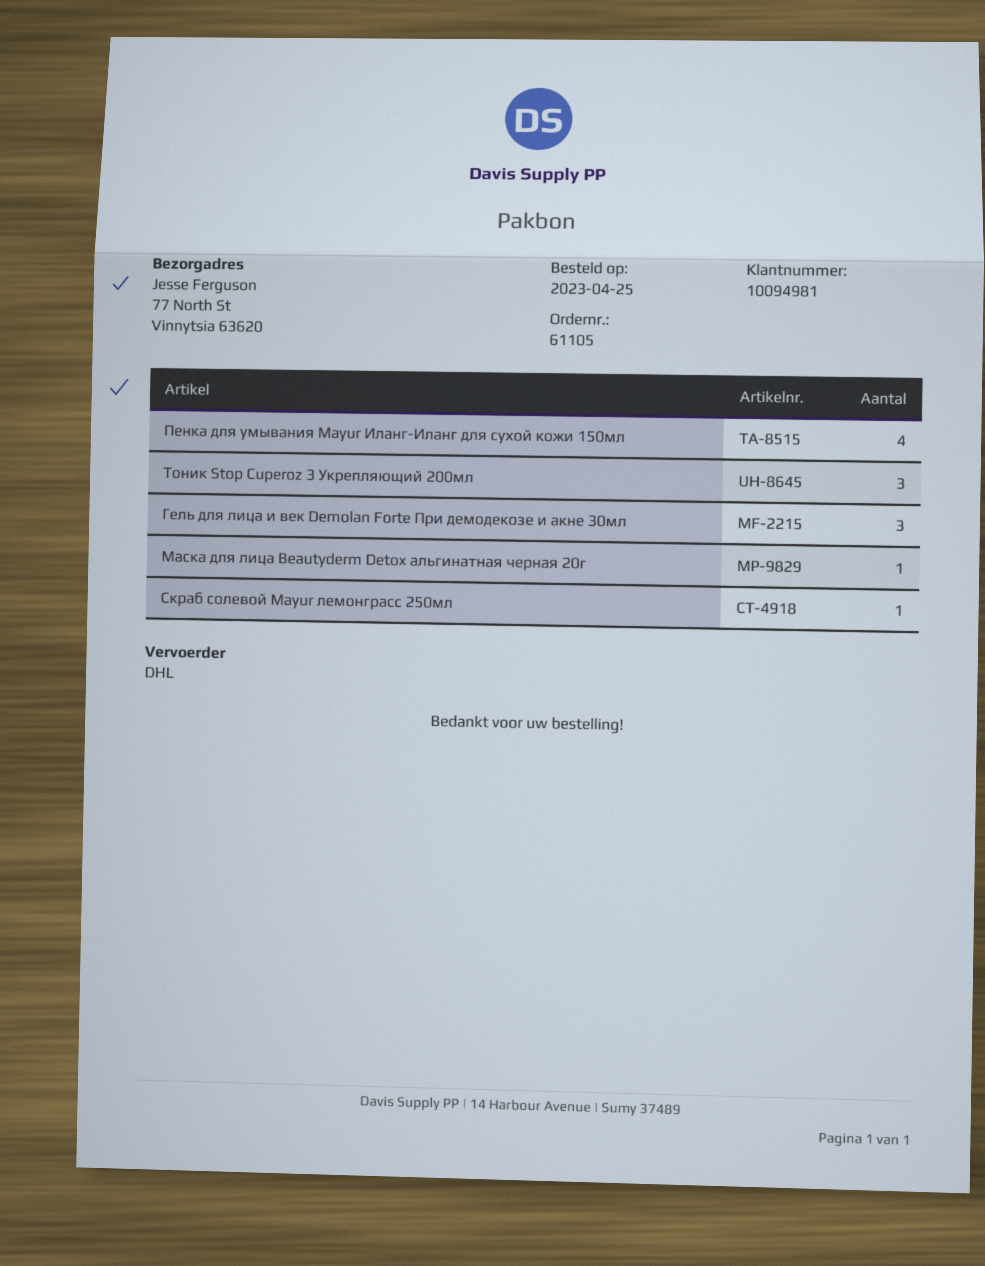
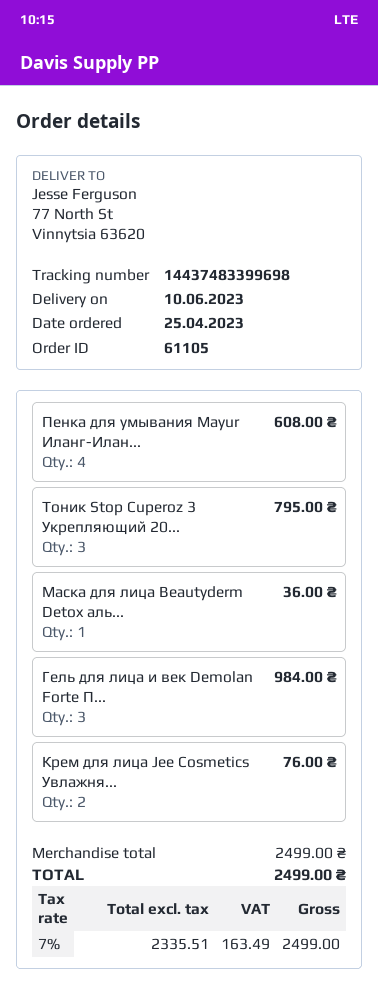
Скраб солевой Mayur лемонграсс 250мл: 1 -> none
Крем для лица Jee Cosmetics Увлажня...: none -> 2

